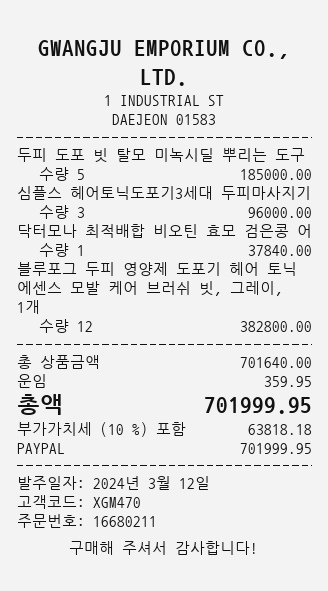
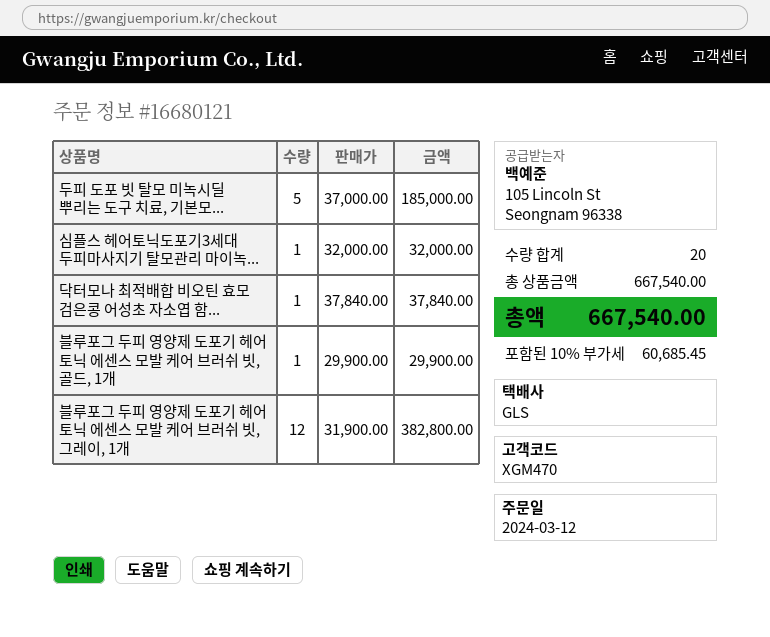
order number: 16680211 -> 16680121
심플스 헤어토닉도포기3세대 두피마사지기: 3 for 96000.00 -> 1 for 32000.00
블루포그 두피 영양제 도포기 헤어 토닉 에센스 모발 케어 브러쉬 빗, 골드, 1개: none -> 1 for 29900.00
subtotal: 701640.00 -> 667540.00
shipping: 359.95 -> none
tax: 10% = 63818.18 -> 10% = 60685.45
total: 701999.95 -> 667540.00

